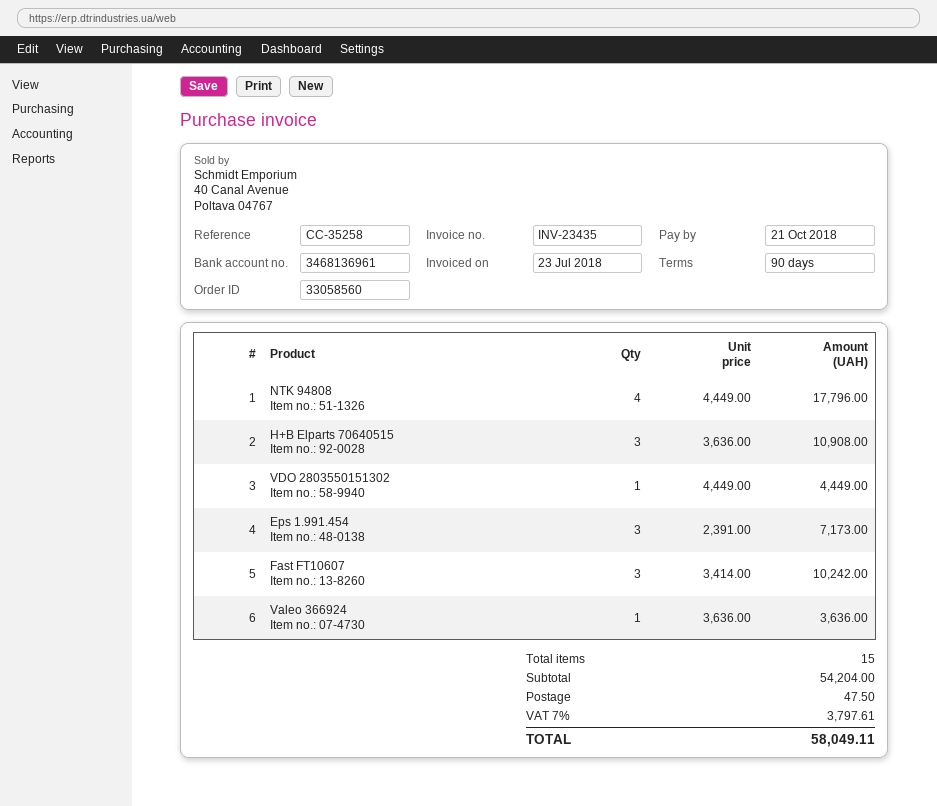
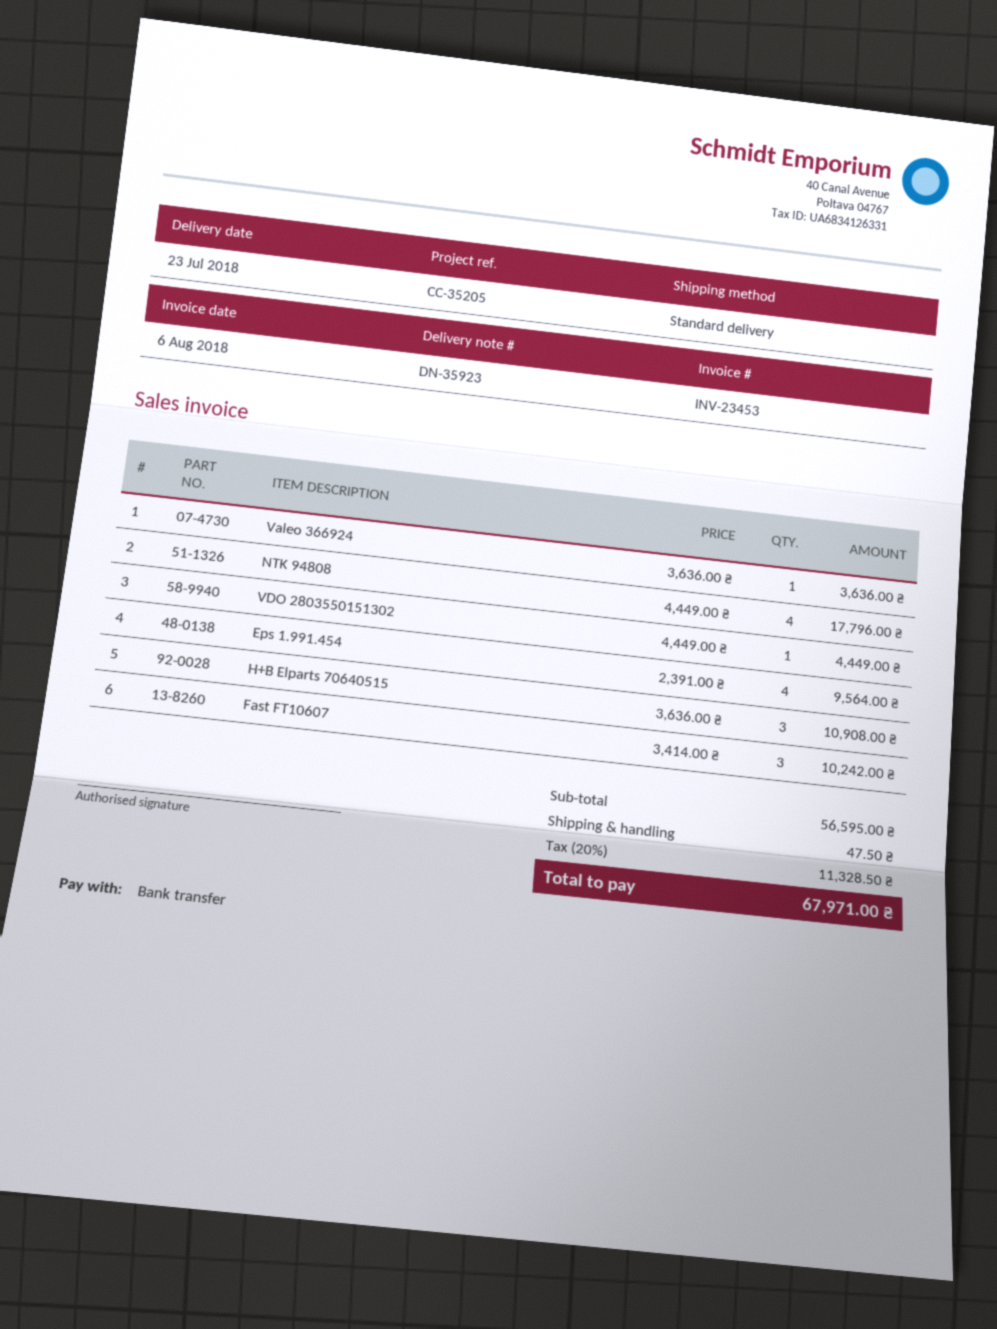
invoice number: INV-23435 -> INV-23453
invoice date: 2018-07-23 -> 2018-08-06
reference: CC-35258 -> CC-35205
Eps 1.991.454: 3 x 2391.00 = 7173.00 -> 4 x 2391.00 = 9564.00
subtotal: 54204.00 -> 56595.00
tax: 7% = 3797.61 -> 20% = 11328.50
total: 58049.11 -> 67971.00

